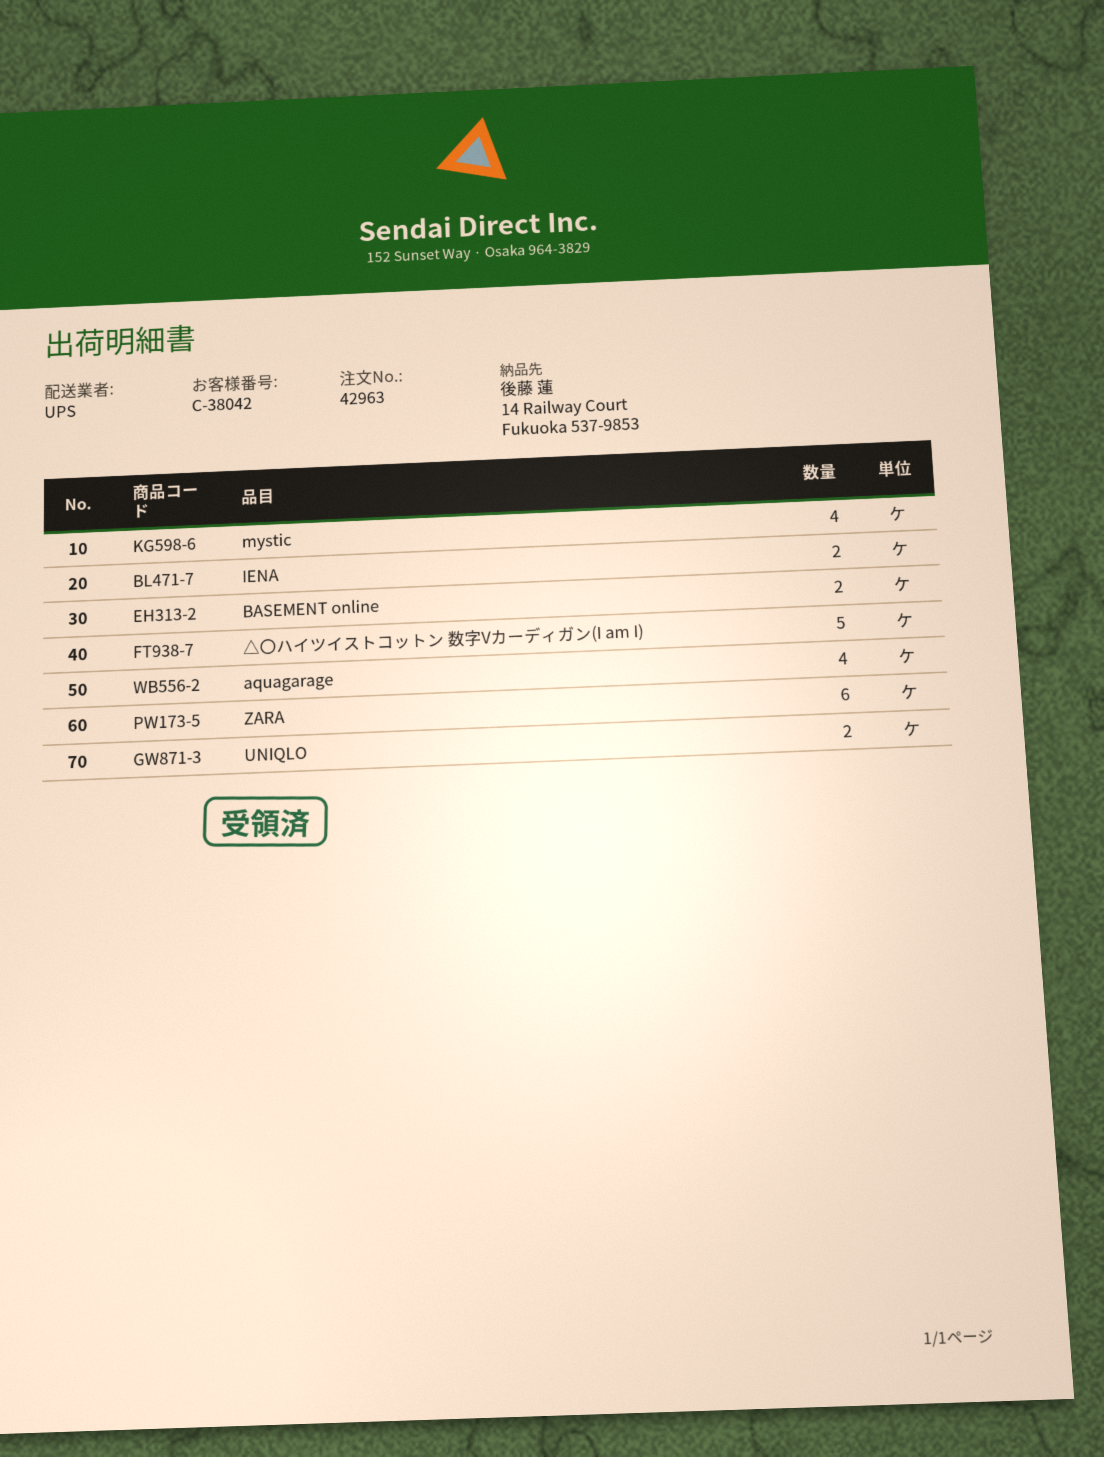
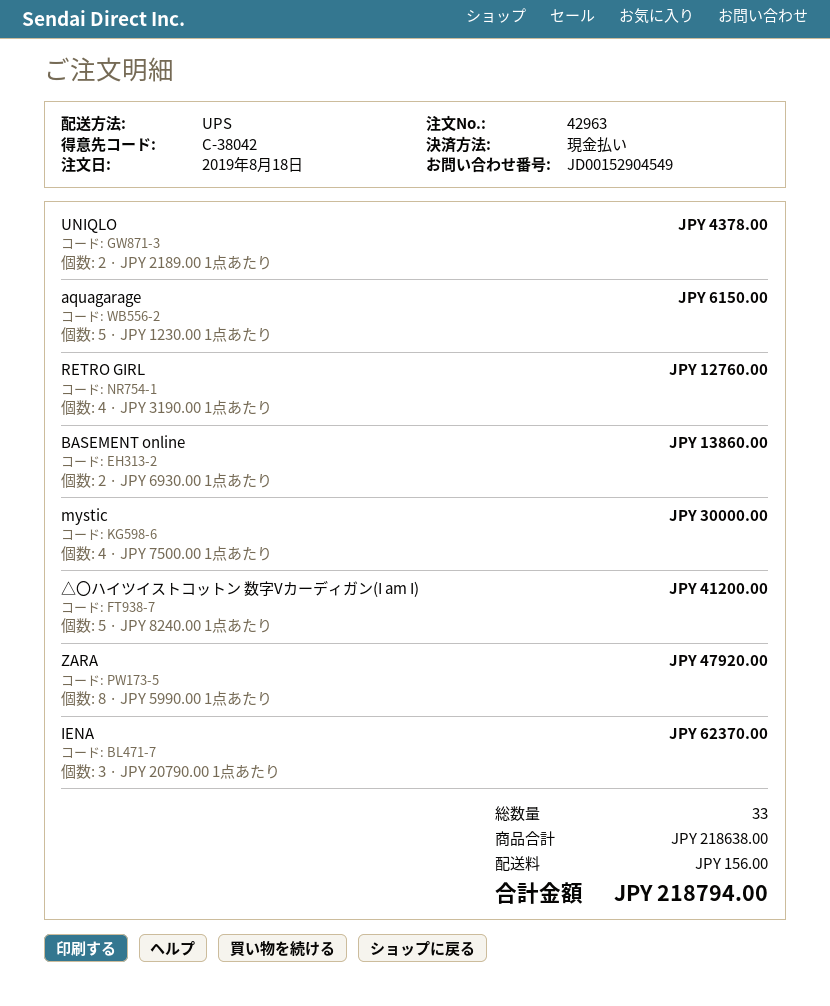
IENA: 2 -> 3
aquagarage: 4 -> 5
ZARA: 6 -> 8
RETRO GIRL: none -> 4

